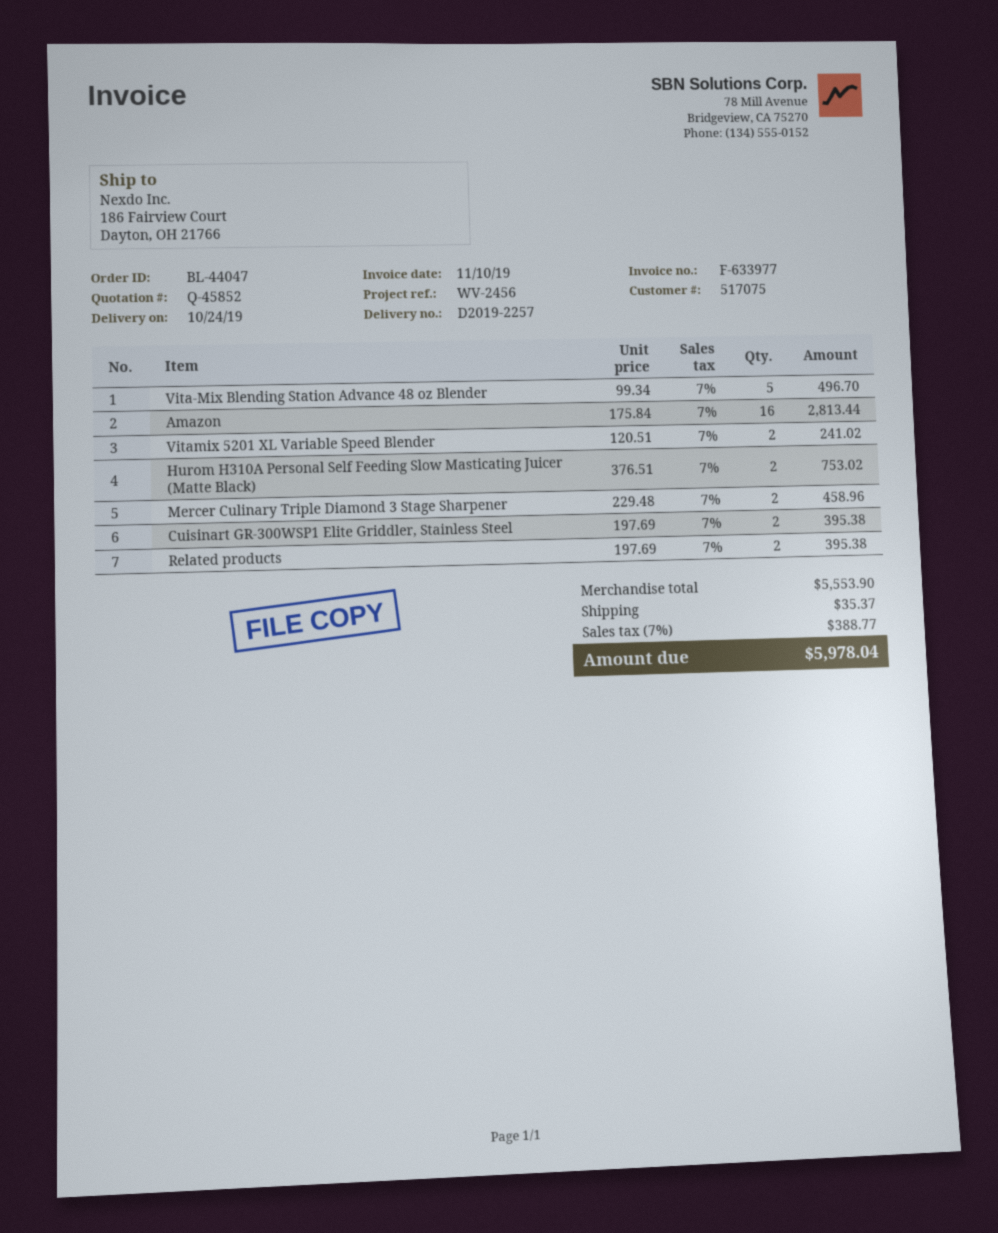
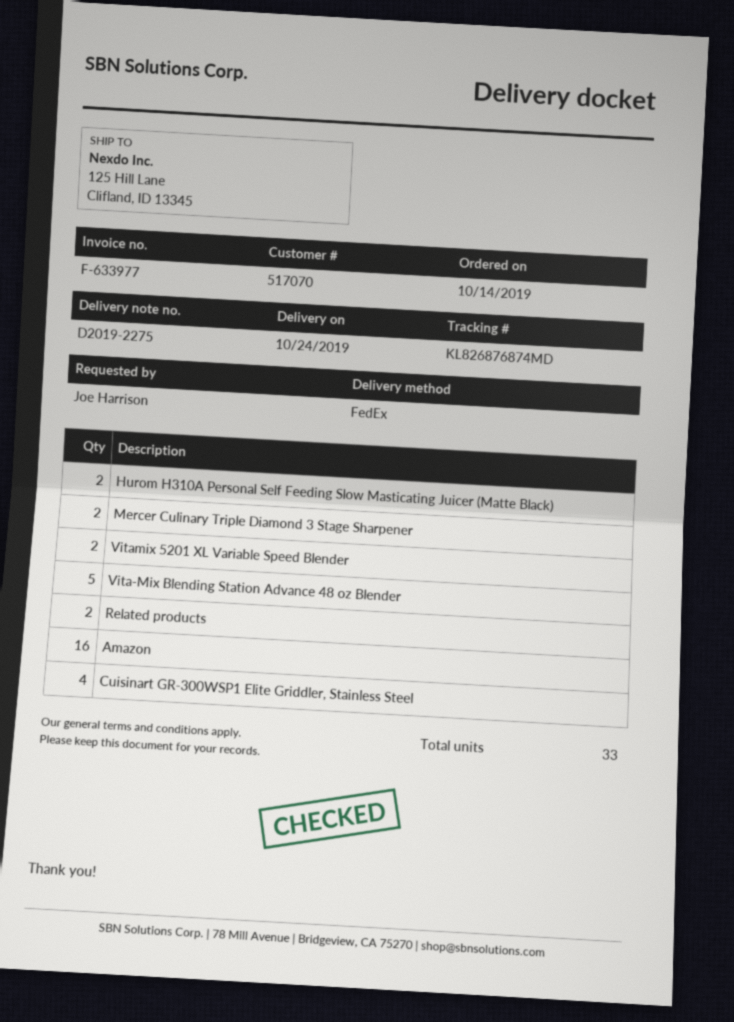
delivery note number: D2019-2257 -> D2019-2275
customer number: 517075 -> 517070
ship to: 186 Fairview Court, Dayton, OH 21766 -> 125 Hill Lane, Clifland, ID 13345
Cuisinart GR-300WSP1 Elite Griddler, Stainless Steel: 2 -> 4

